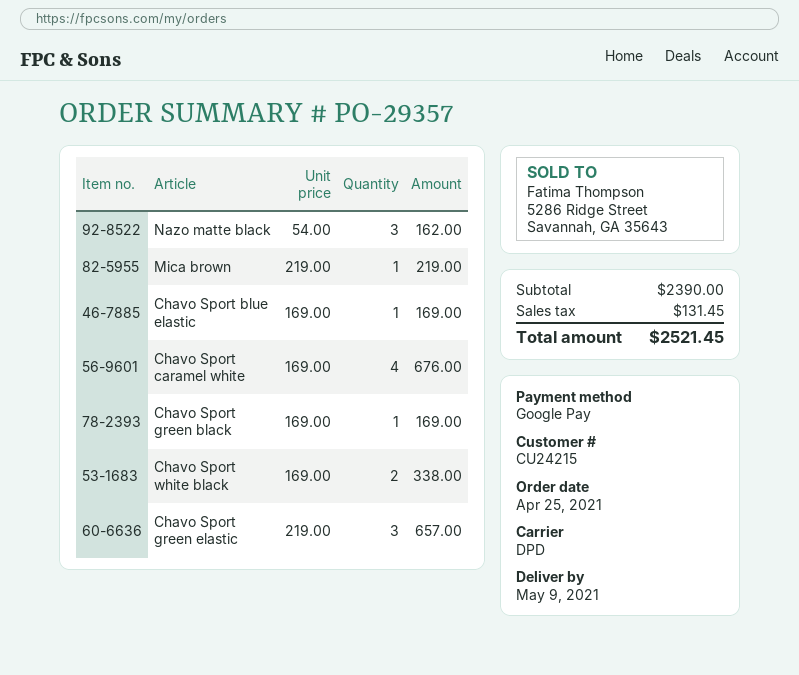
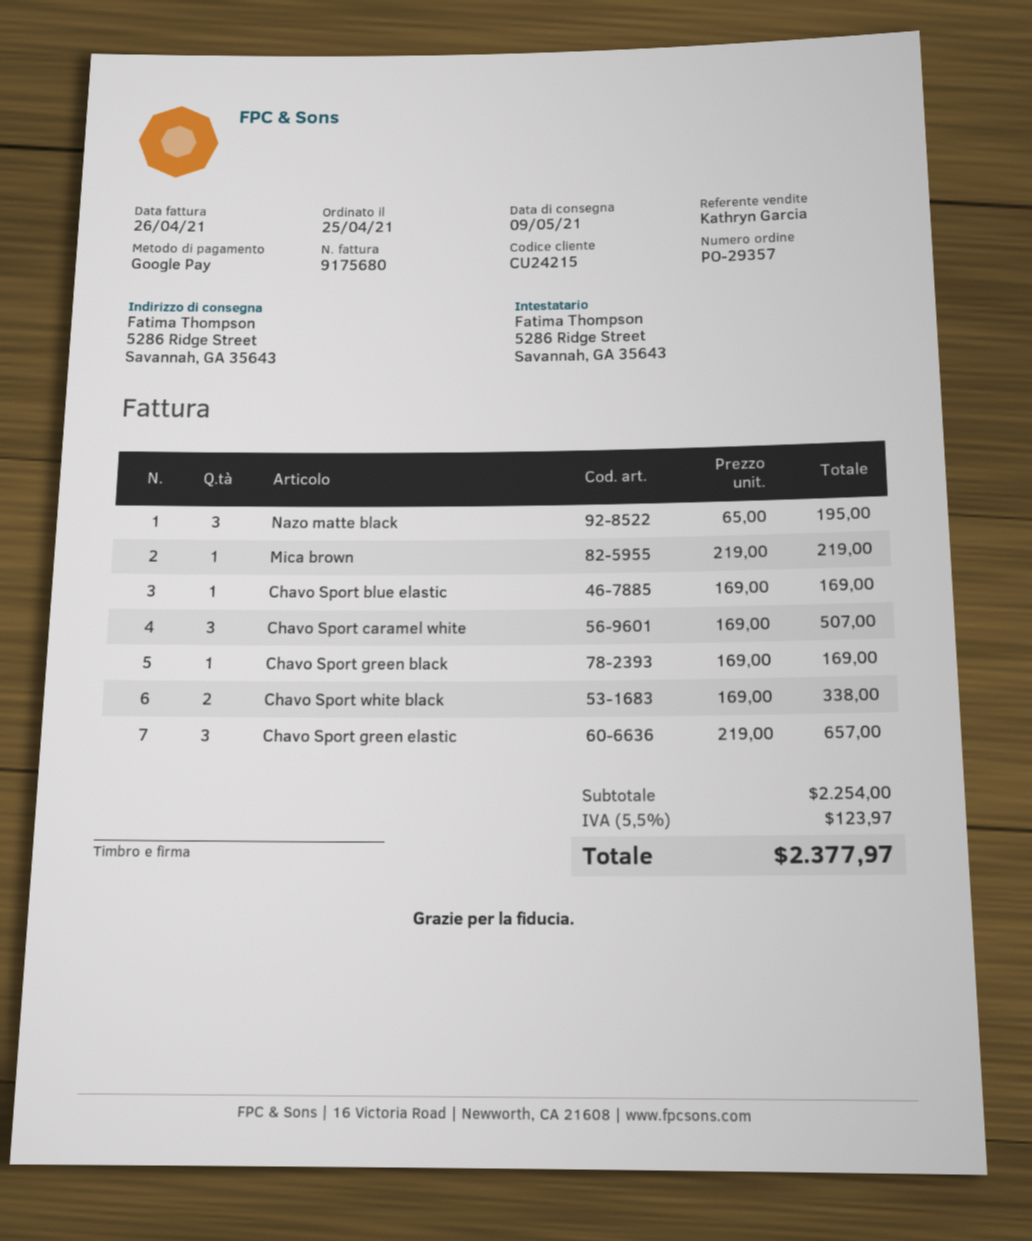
Nazo matte black: 3 x 54.00 = 162.00 -> 3 x 65.00 = 195.00
Chavo Sport caramel white: 4 x 169.00 = 676.00 -> 3 x 169.00 = 507.00
subtotal: 2390.00 -> 2254.00
tax: 131.45 -> 123.97
total: 2521.45 -> 2377.97

